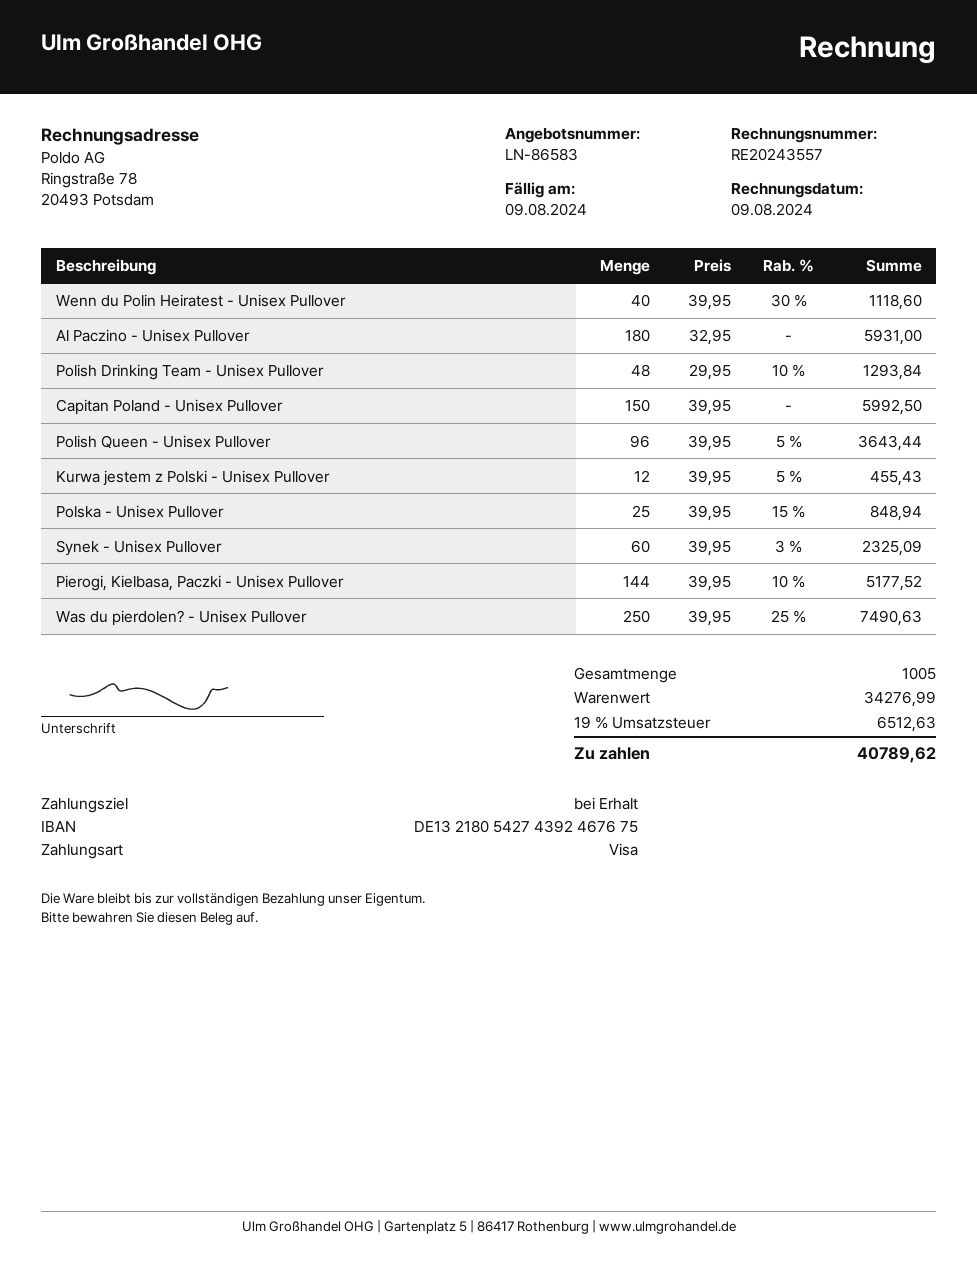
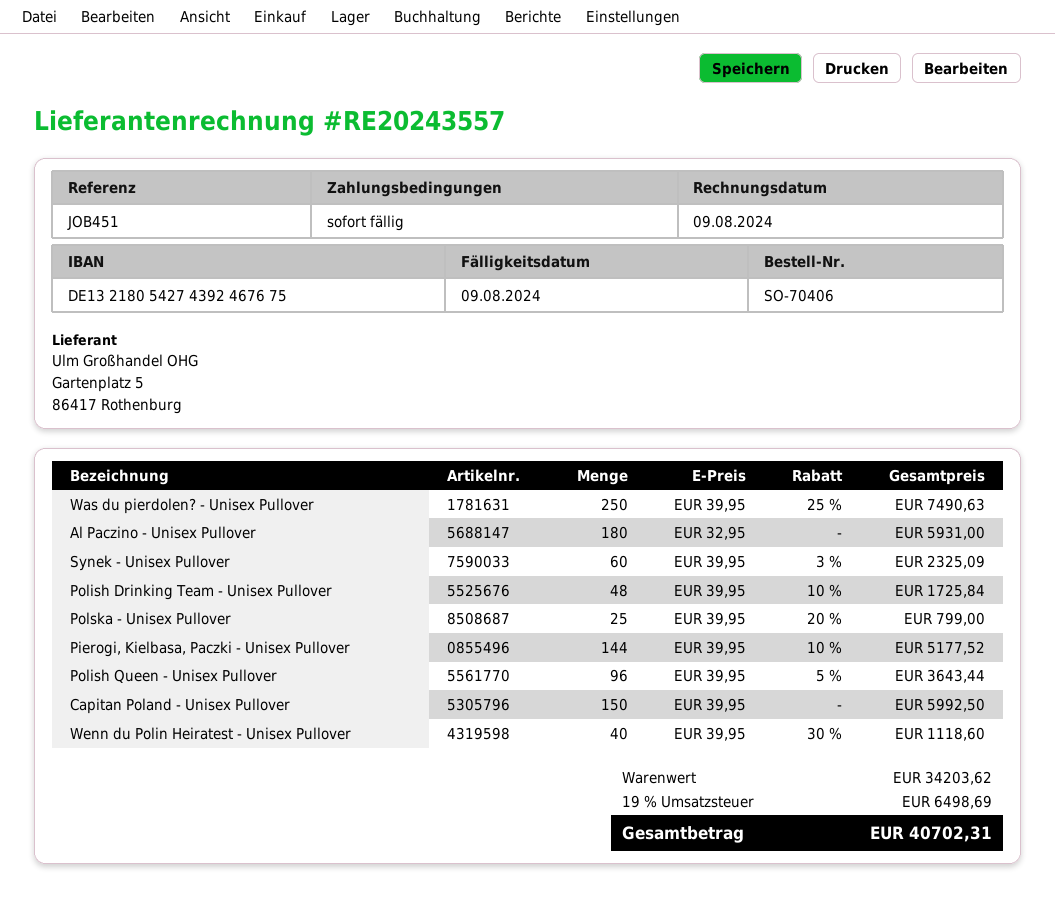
Polish Drinking Team - Unisex Pullover: 48 x 29.95 - 10% = 1293.84 -> 48 x 39.95 - 10% = 1725.84
Kurwa jestem z Polski - Unisex Pullover: 12 x 39.95 - 5% = 455.43 -> none
Polska - Unisex Pullover: 25 x 39.95 - 15% = 848.94 -> 25 x 39.95 - 20% = 799.00
subtotal: 34276.99 -> 34203.62
tax: 19% = 6512.63 -> 19% = 6498.69
total: 40789.62 -> 40702.31

